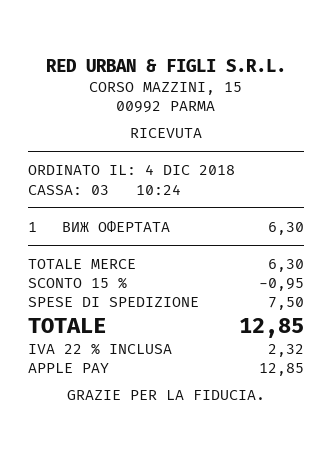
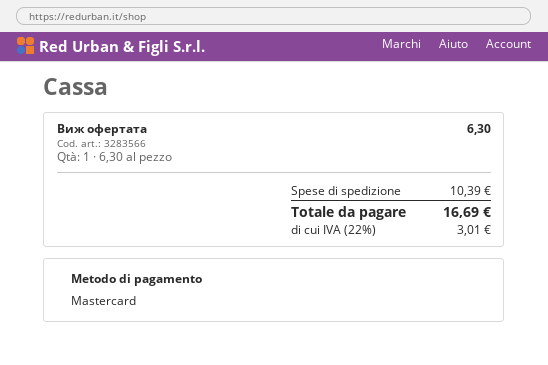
payment method: Apple Pay -> Mastercard
discount: 15% = 0.95 -> none
shipping: 7.50 -> 10.39
tax: 22% = 2.32 -> 22% = 3.01
total: 12.85 -> 16.69

